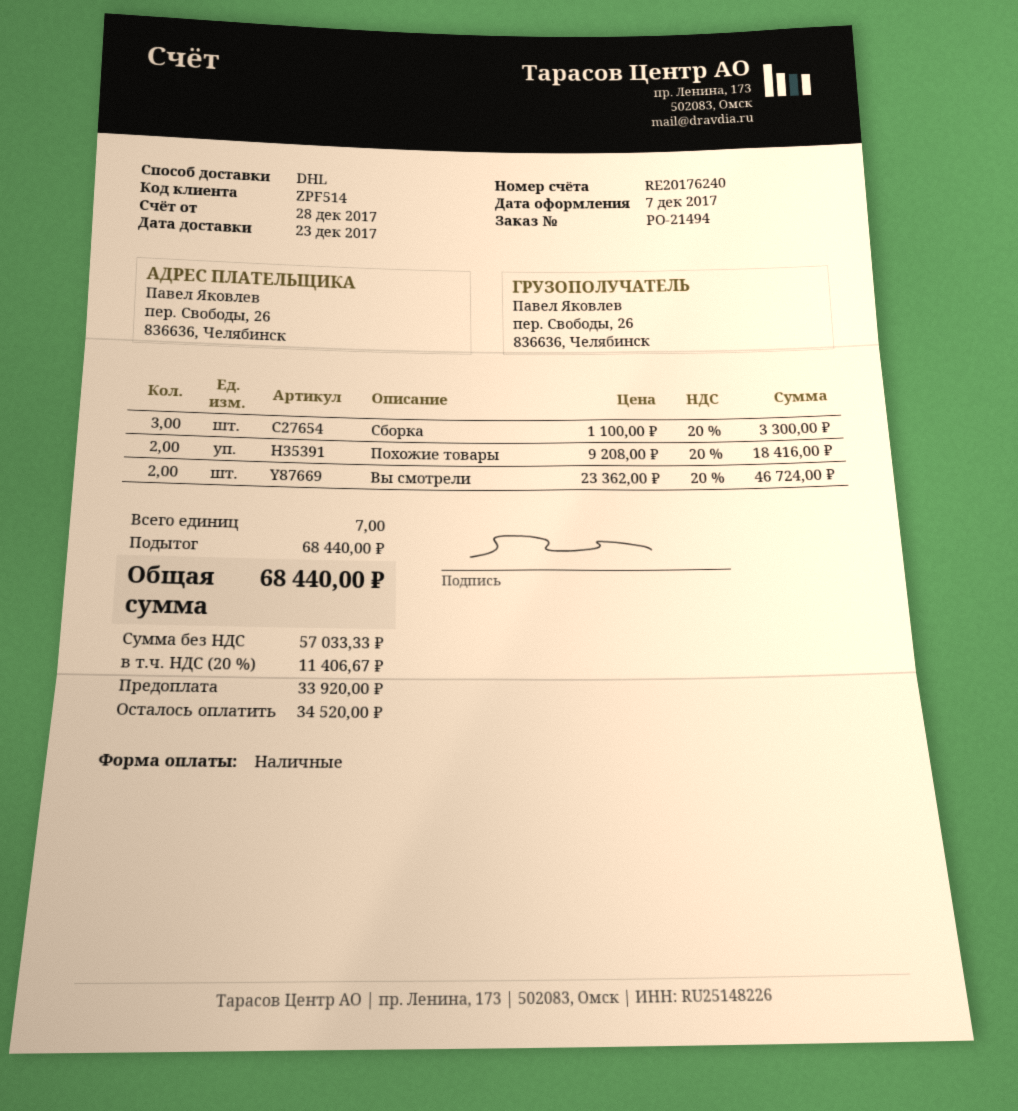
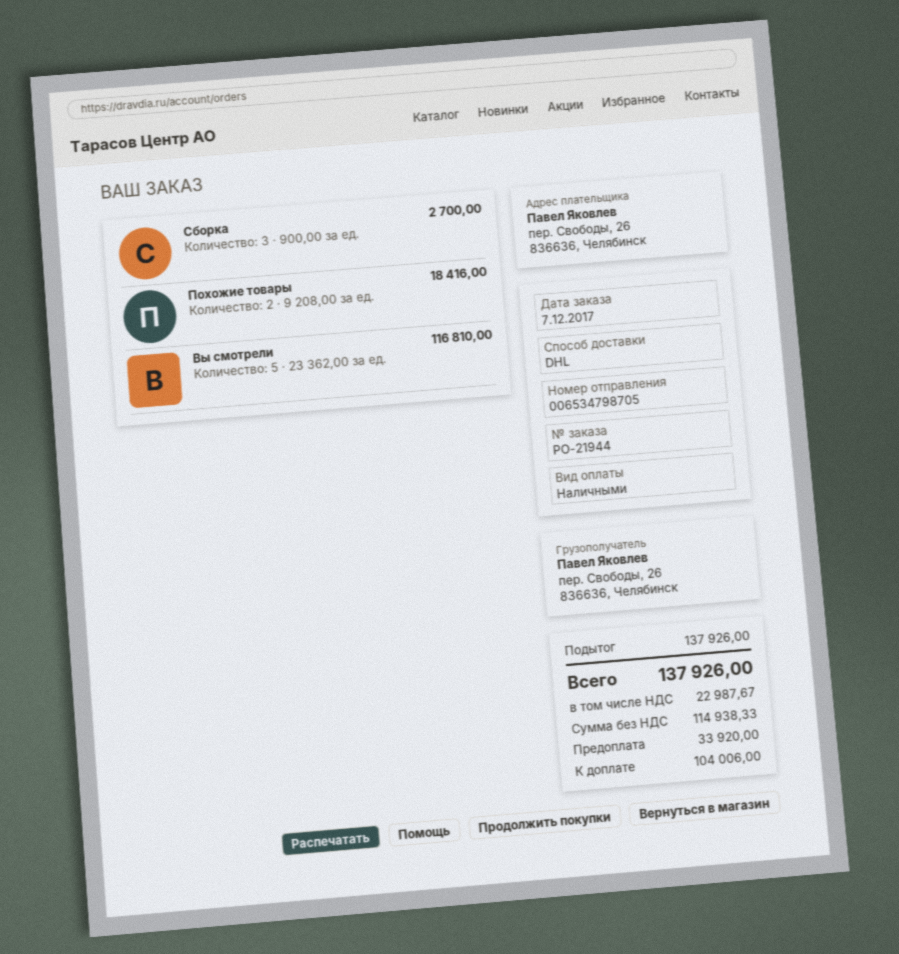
order number: PO-21494 -> PO-21944
Сборка: 3 x 1100.00 = 3300.00 -> 3 x 900.00 = 2700.00
Вы смотрели: 2 x 23362.00 = 46724.00 -> 5 x 23362.00 = 116810.00
subtotal: 68440.00 -> 137926.00
net: 57033.33 -> 114938.33
tax: 11406.67 -> 22987.67
total: 68440.00 -> 137926.00
balance: 34520.00 -> 104006.00

